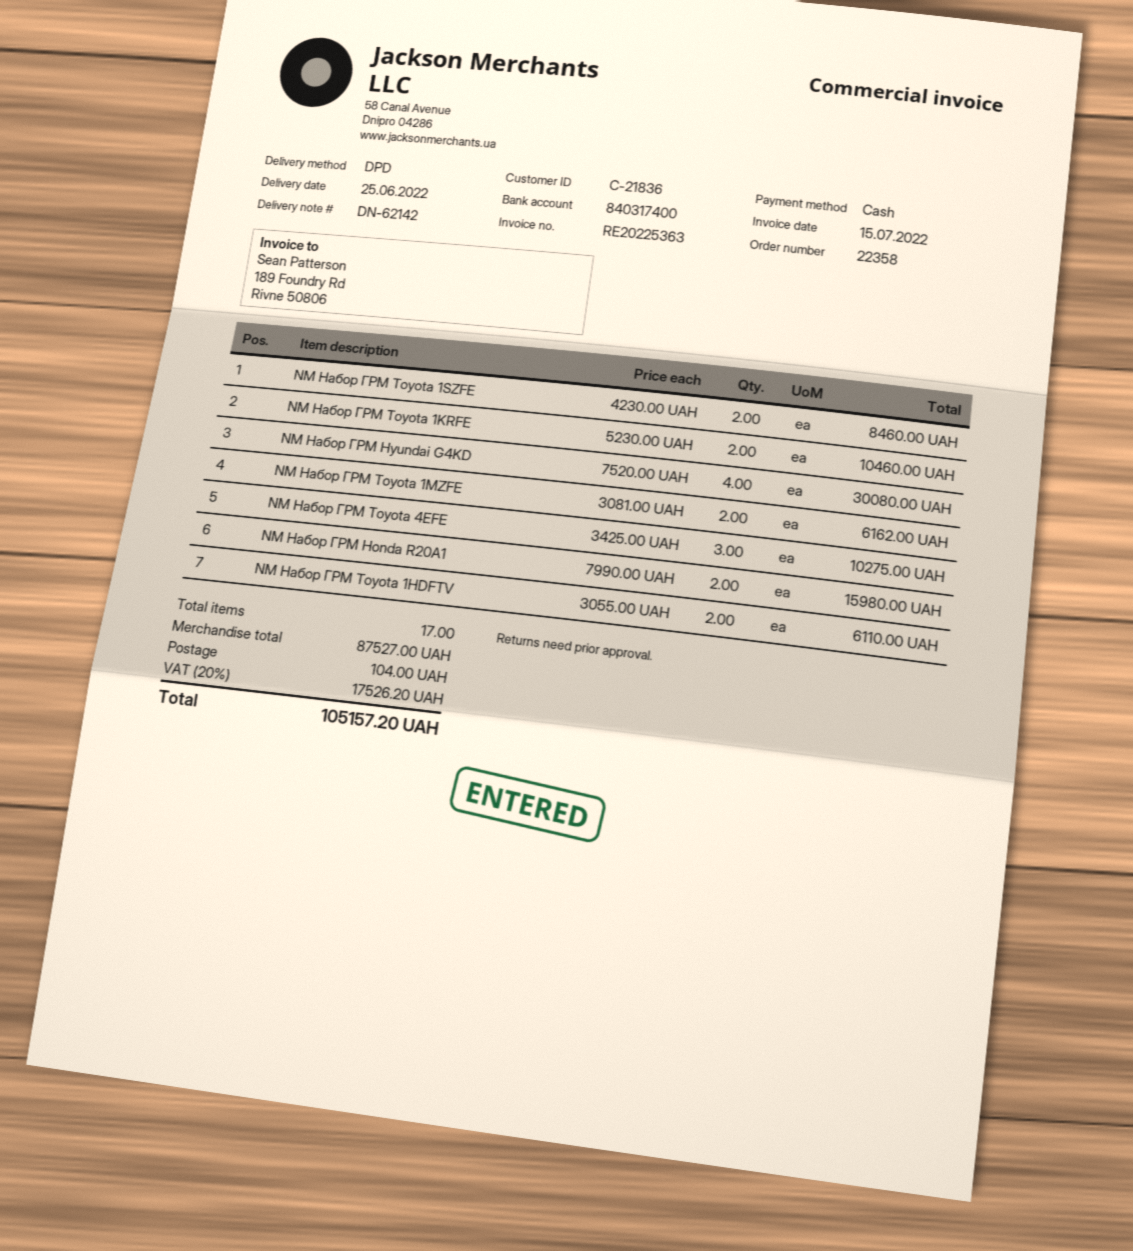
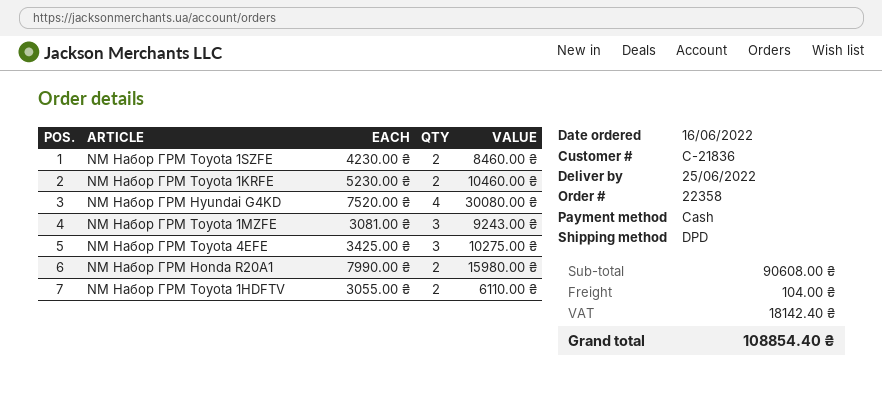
NM Набор ГРМ Toyota 1MZFE: 2 x 3081.00 = 6162.00 -> 3 x 3081.00 = 9243.00
subtotal: 87527.00 -> 90608.00
tax: 17526.20 -> 18142.40
total: 105157.20 -> 108854.40

